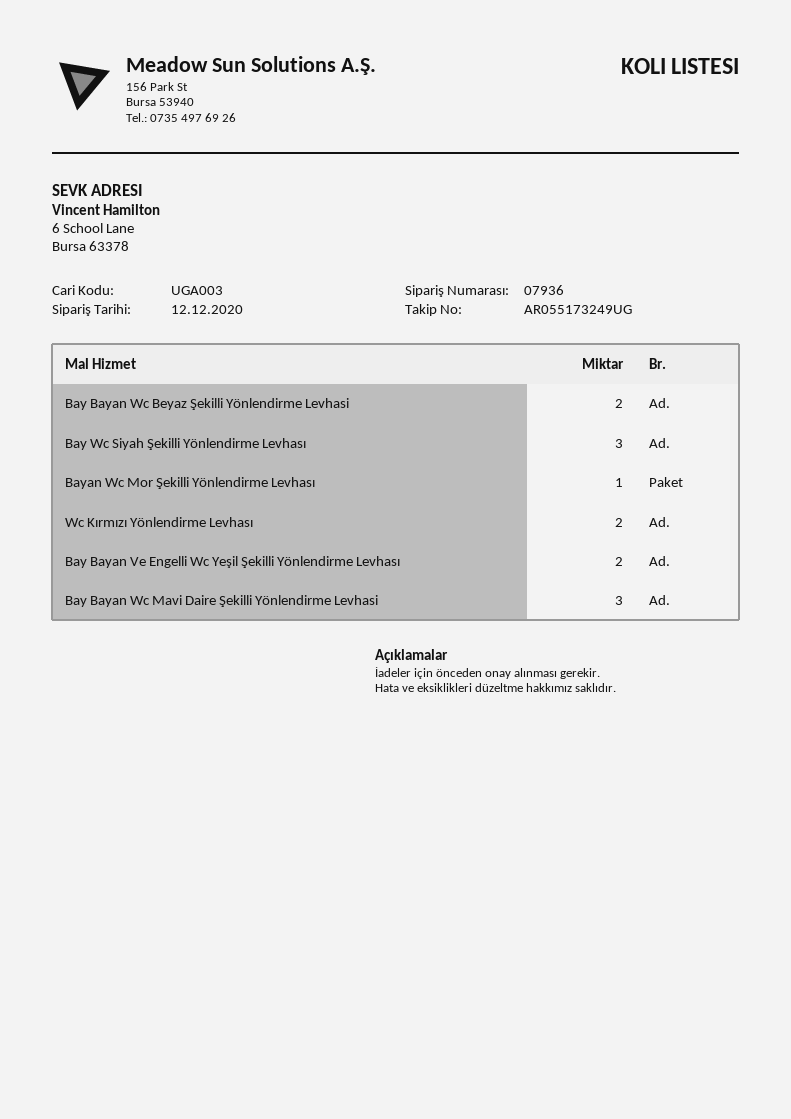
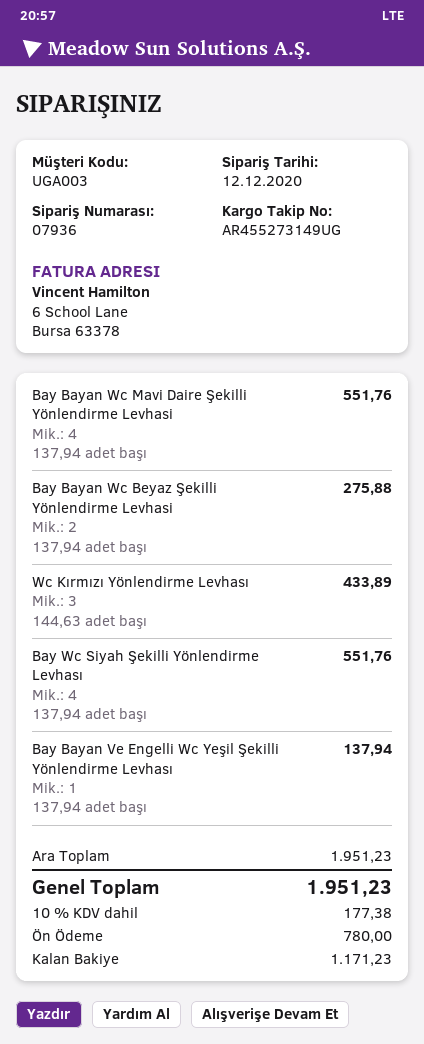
tracking number: AR055173249UG -> AR455273149UG
Bay Wc Siyah Şekilli Yönlendirme Levhası: 3 -> 4
Bayan Wc Mor Şekilli Yönlendirme Levhası: 1 -> none
Wc Kırmızı Yönlendirme Levhası: 2 -> 3
Bay Bayan Ve Engelli Wc Yeşil Şekilli Yönlendirme Levhası: 2 -> 1
Bay Bayan Wc Mavi Daire Şekilli Yönlendirme Levhasi: 3 -> 4

